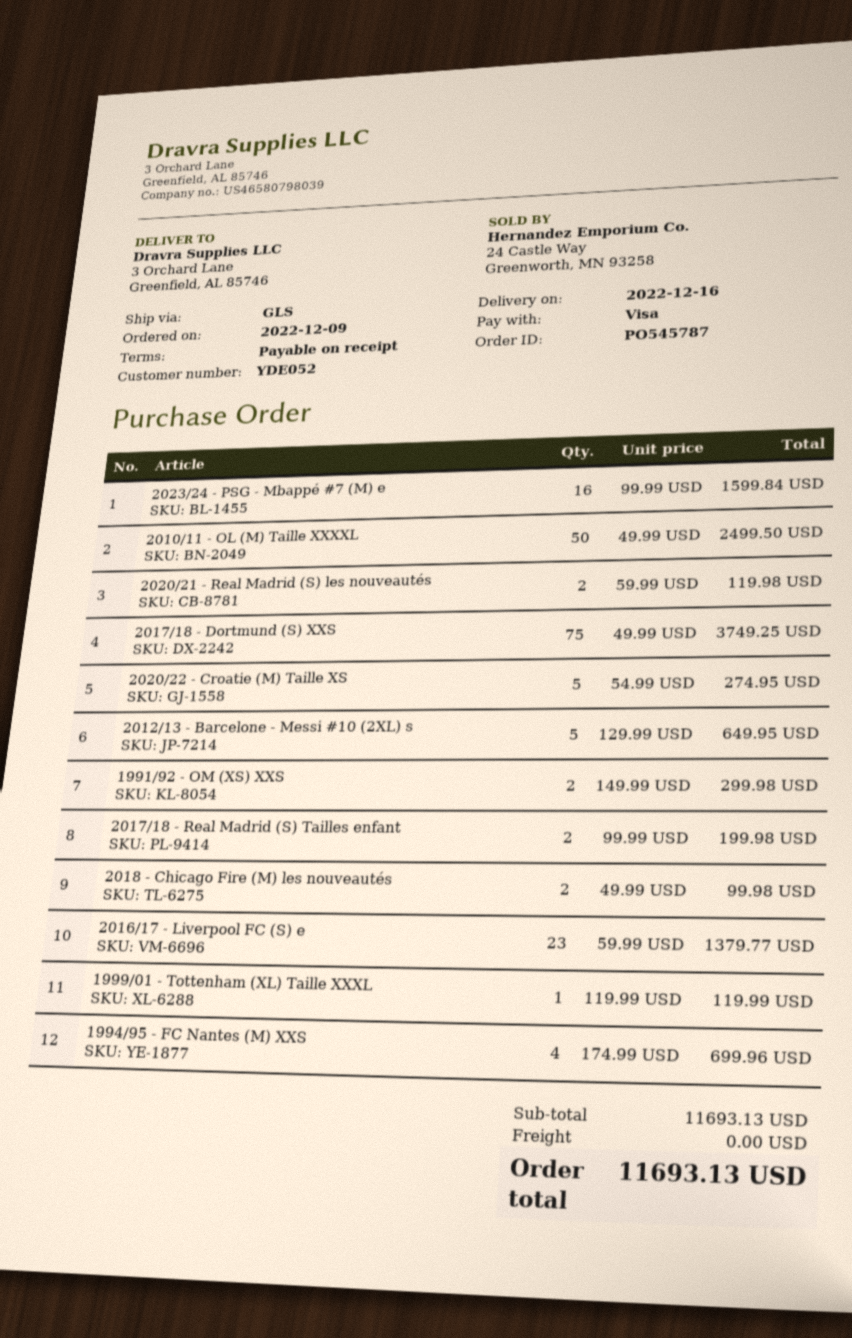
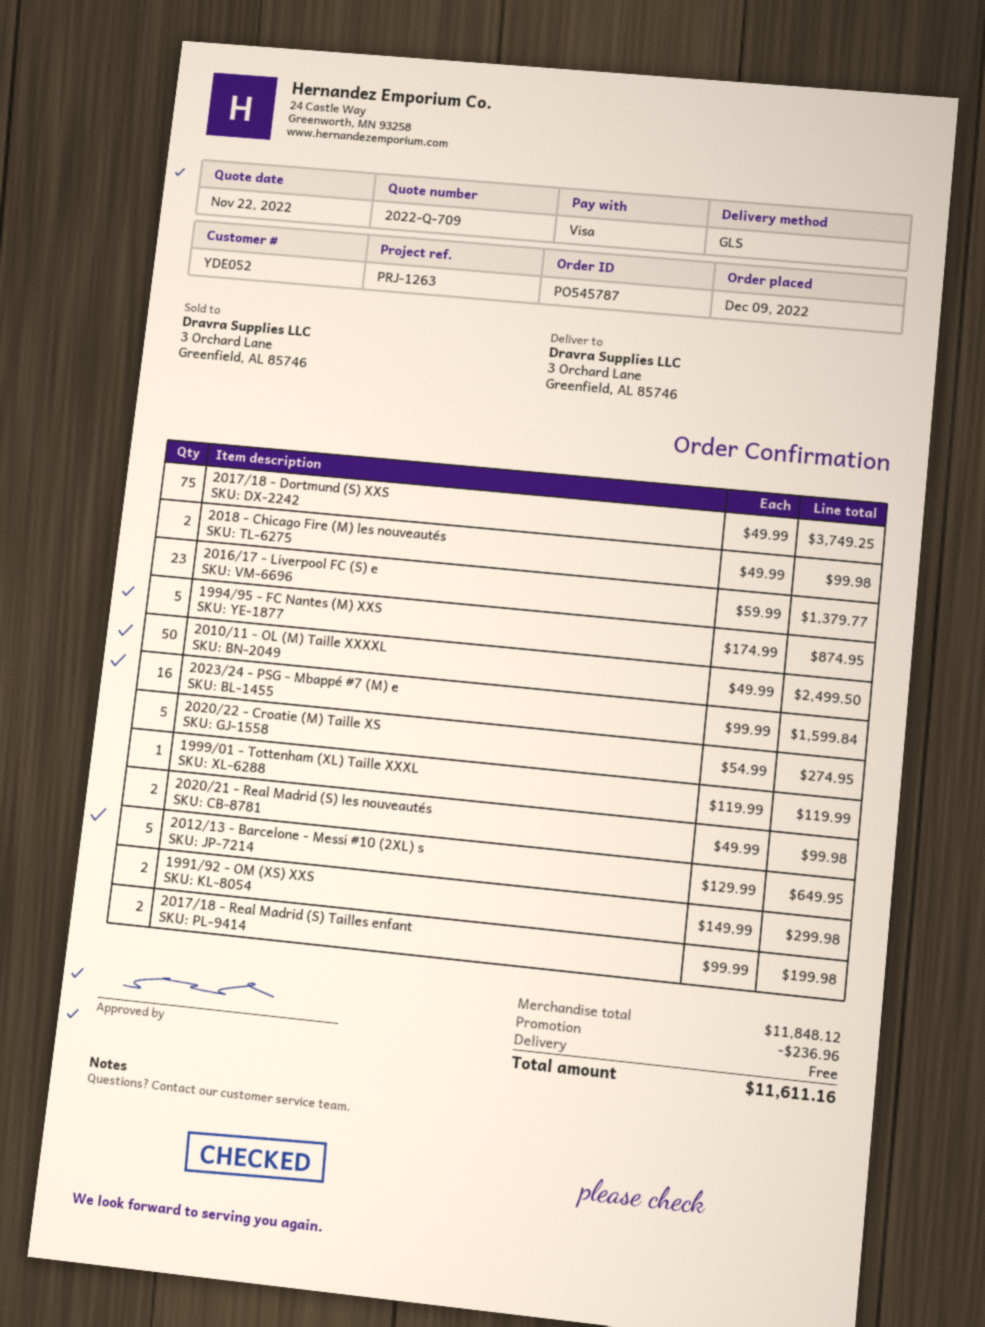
2020/21 - Real Madrid (S) les nouveautés: 2 x 59.99 = 119.98 -> 2 x 49.99 = 99.98
1994/95 - FC Nantes (M) XXS: 4 x 174.99 = 699.96 -> 5 x 174.99 = 874.95
subtotal: 11693.13 -> 11848.12
discount: none -> 236.96
total: 11693.13 -> 11611.16

